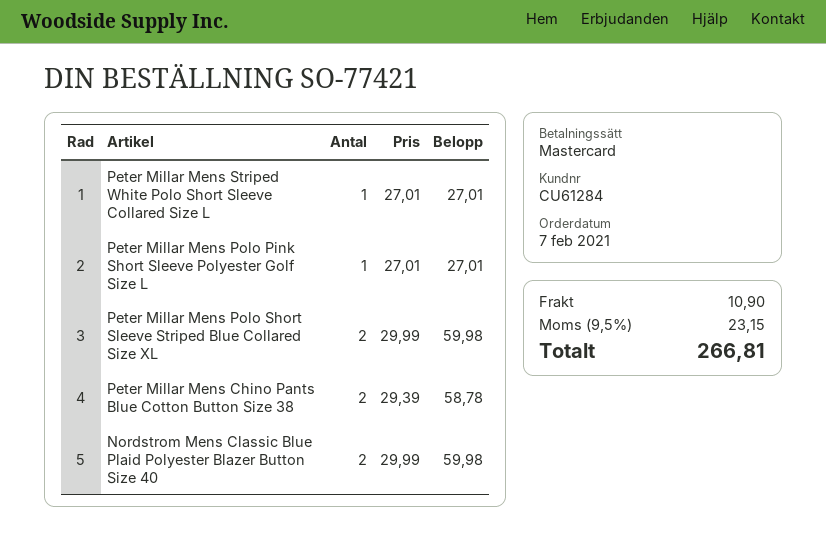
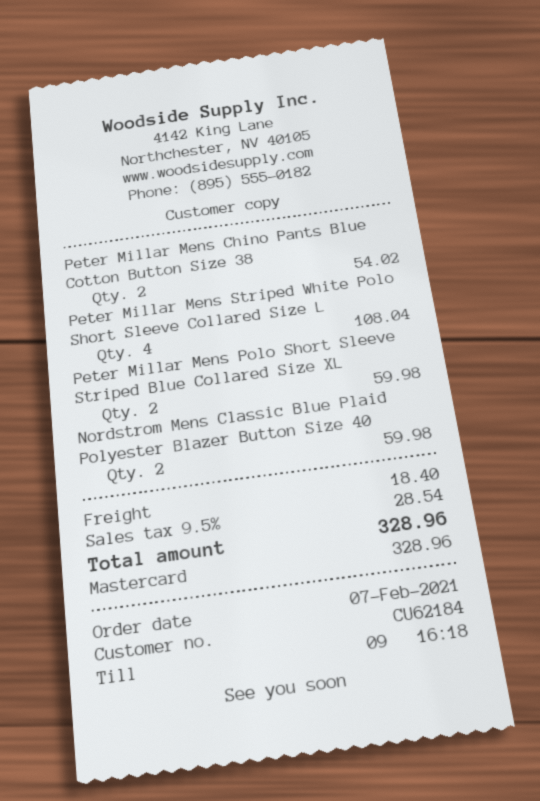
customer number: CU61284 -> CU62184
Peter Millar Mens Striped White Polo Short Sleeve Collared Size L: 1 for 27.01 -> 4 for 108.04
Peter Millar Mens Polo Pink Short Sleeve Polyester Golf Size L: 1 for 27.01 -> none
Peter Millar Mens Chino Pants Blue Cotton Button Size 38: 2 for 58.78 -> 2 for 54.02
shipping: 10.90 -> 18.40
tax: 9.5% = 23.15 -> 9.5% = 28.54
total: 266.81 -> 328.96

